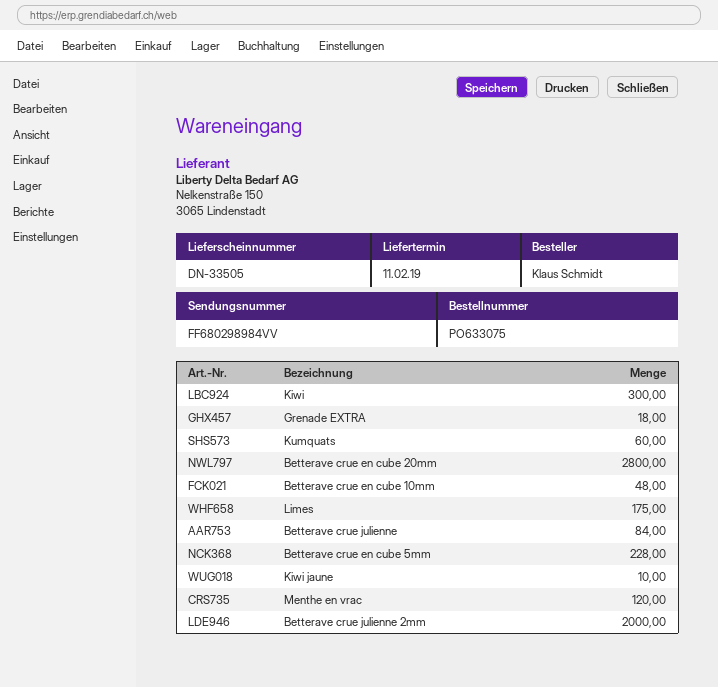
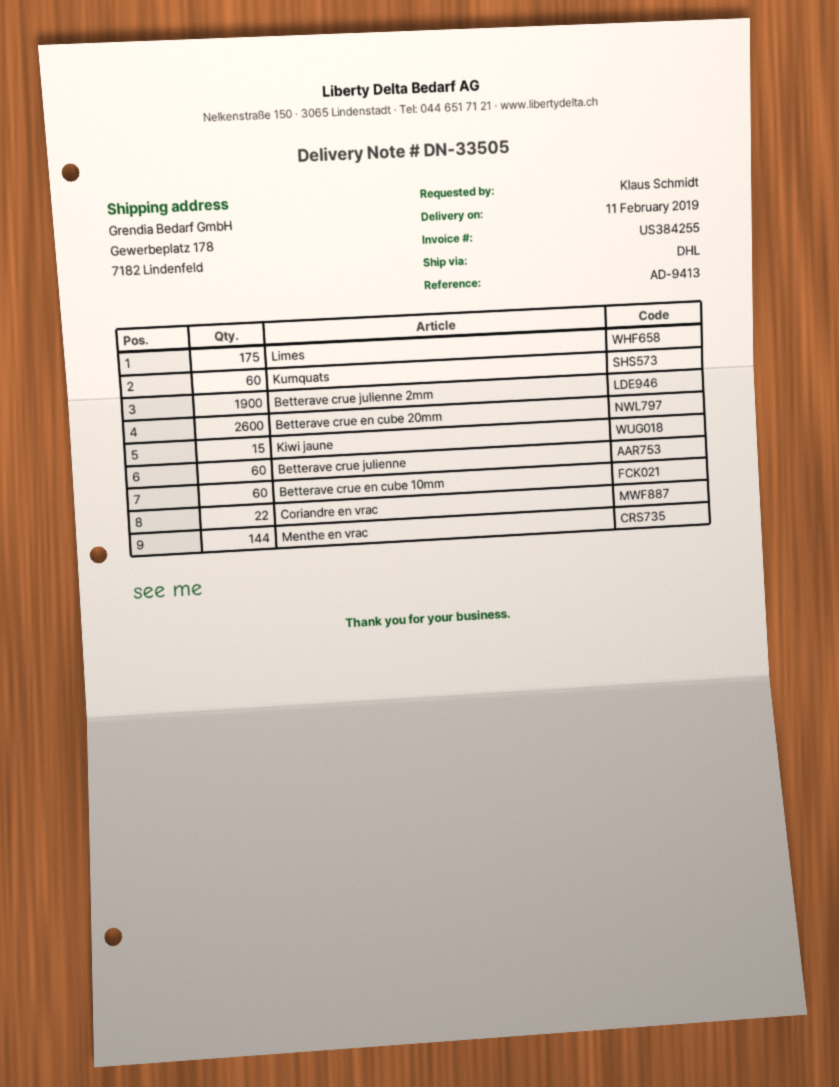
Kiwi: 300 -> none
Grenade EXTRA: 18 -> none
Betterave crue en cube 20mm: 2800 -> 2600
Betterave crue en cube 10mm: 48 -> 60
Betterave crue julienne: 84 -> 60
Betterave crue en cube 5mm: 228 -> none
Kiwi jaune: 10 -> 15
Menthe en vrac: 120 -> 144
Betterave crue julienne 2mm: 2000 -> 1900
Coriandre en vrac: none -> 22

